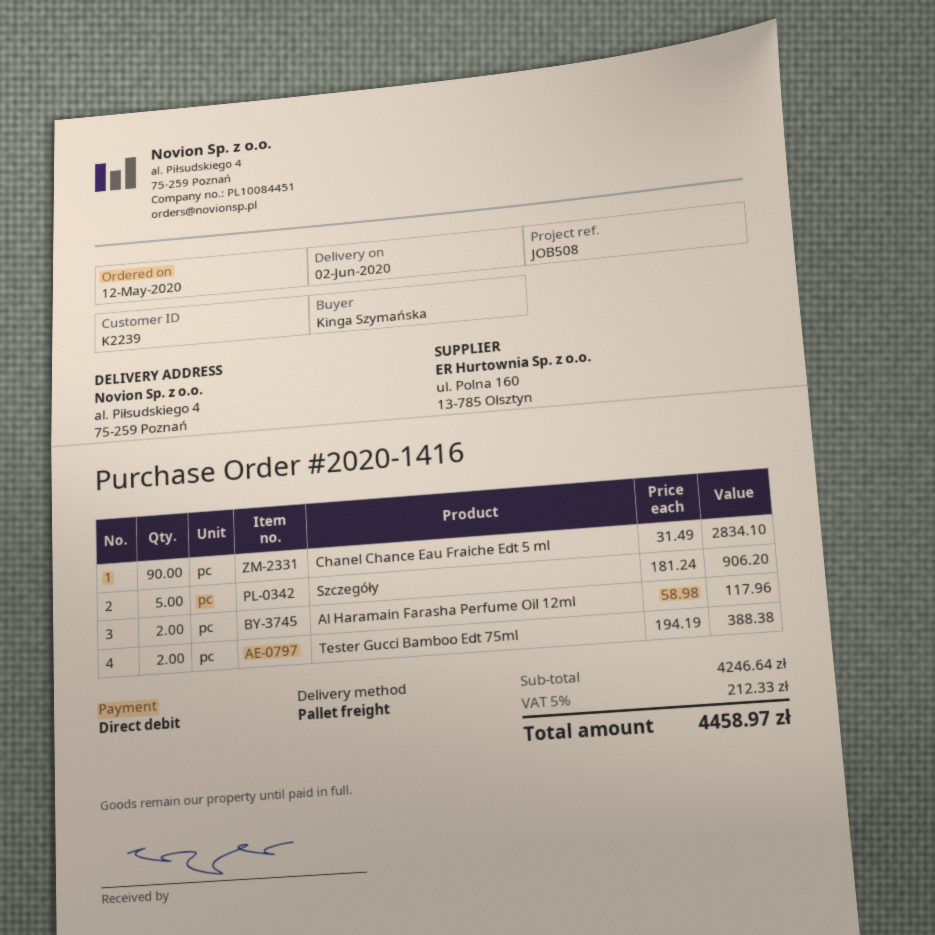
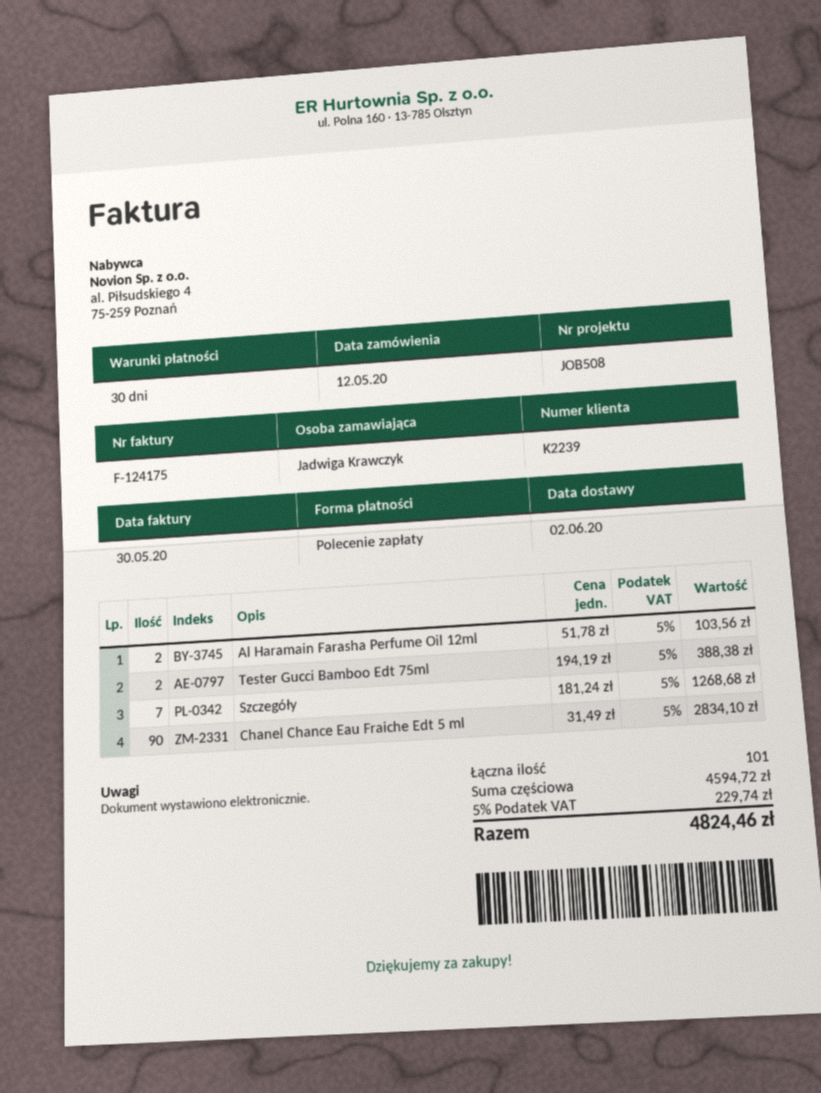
ordered by: Kinga Szymańska -> Jadwiga Krawczyk
Szczegóły: 5 x 181.24 = 906.20 -> 7 x 181.24 = 1268.68
Al Haramain Farasha Perfume Oil 12ml: 2 x 58.98 = 117.96 -> 2 x 51.78 = 103.56
subtotal: 4246.64 -> 4594.72
tax: 5% = 212.33 -> 5% = 229.74
total: 4458.97 -> 4824.46

